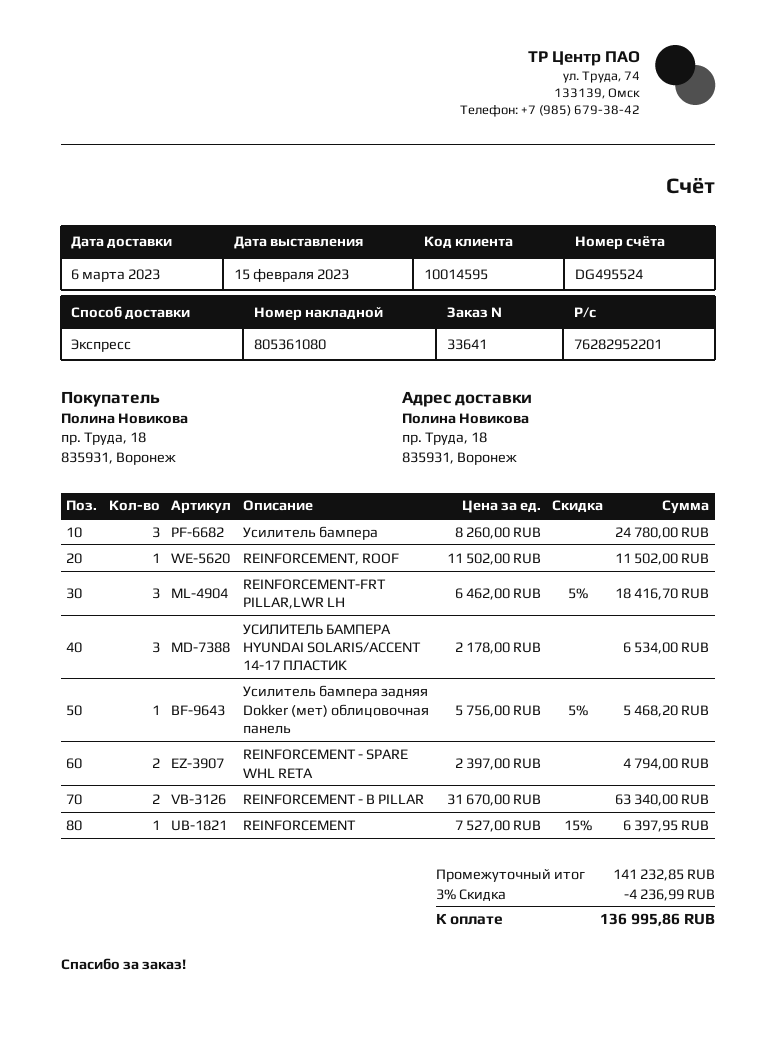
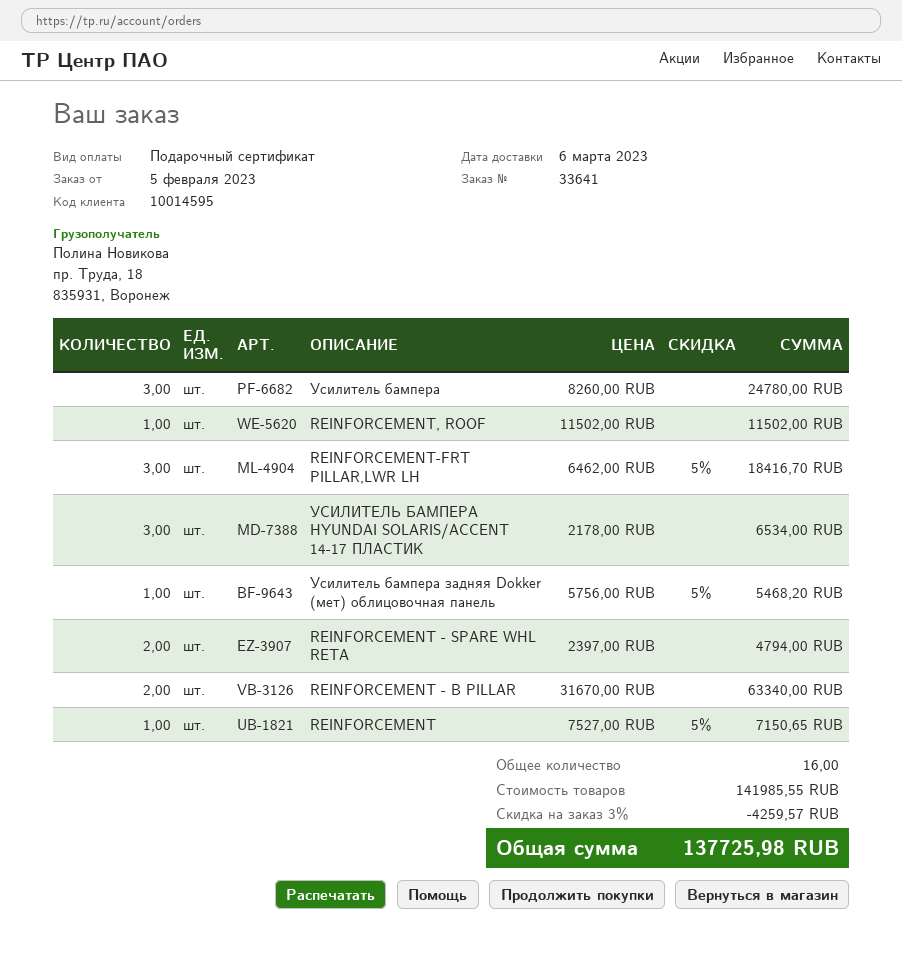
REINFORCEMENT: 1 x 7527.00 - 15% = 6397.95 -> 1 x 7527.00 - 5% = 7150.65
subtotal: 141232.85 -> 141985.55
discount: 3% = 4236.99 -> 3% = 4259.57
total: 136995.86 -> 137725.98

